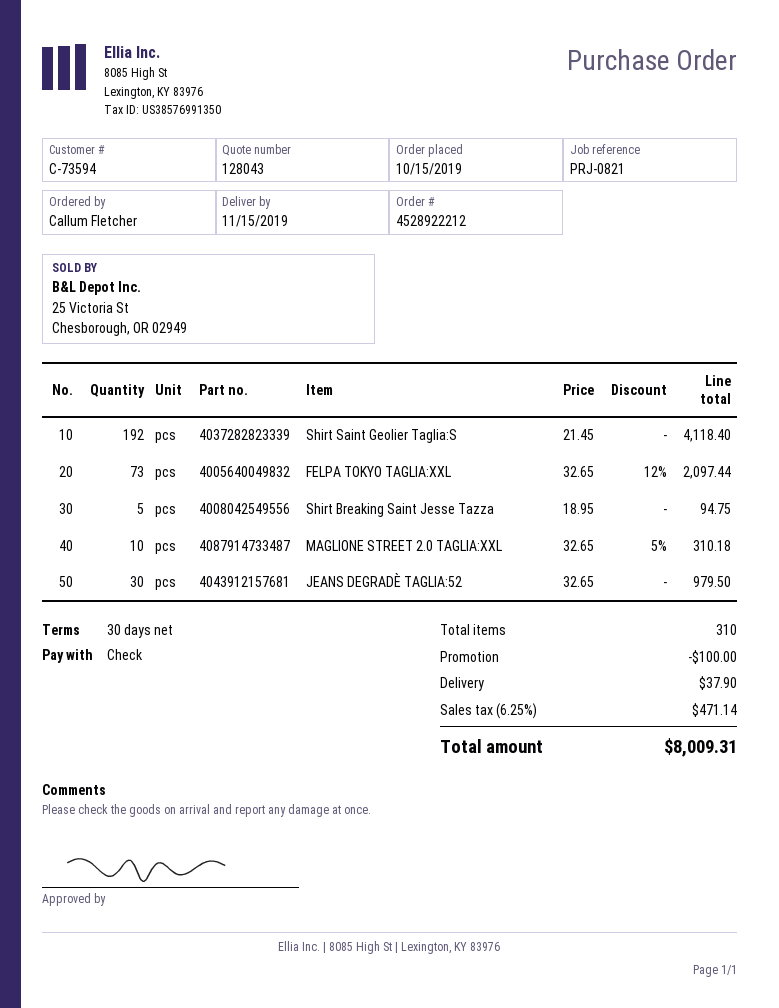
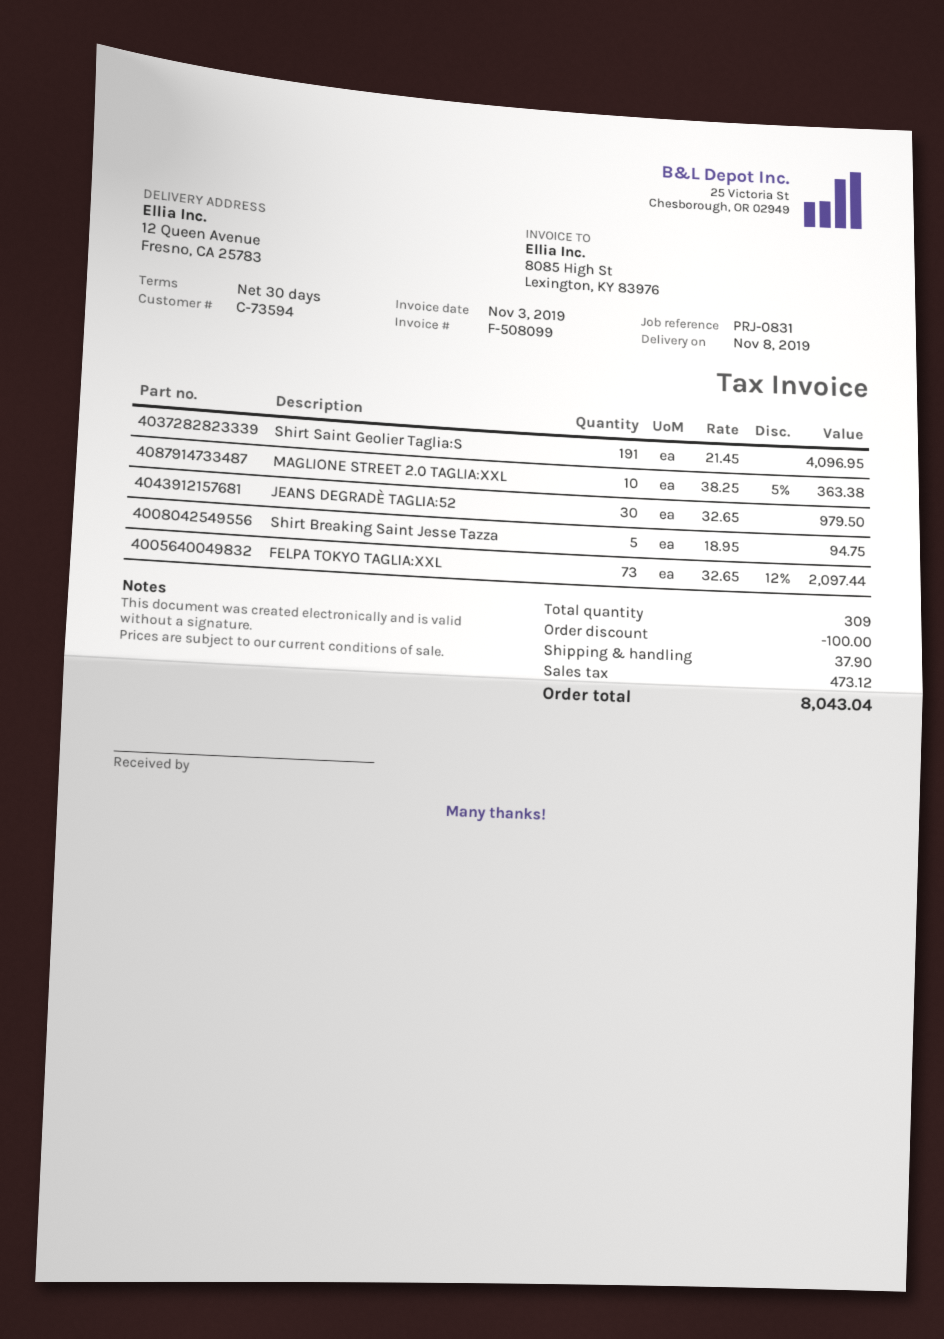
delivery date: 2019-11-15 -> 2019-11-08
reference: PRJ-0821 -> PRJ-0831
Shirt Saint Geolier Taglia:S: 192 x 21.45 = 4118.40 -> 191 x 21.45 = 4096.95
MAGLIONE STREET 2.0 TAGLIA:XXL: 10 x 32.65 - 5% = 310.18 -> 10 x 38.25 - 5% = 363.38
total quantity: 310 -> 309
tax: 471.14 -> 473.12
total: 8009.31 -> 8043.04

